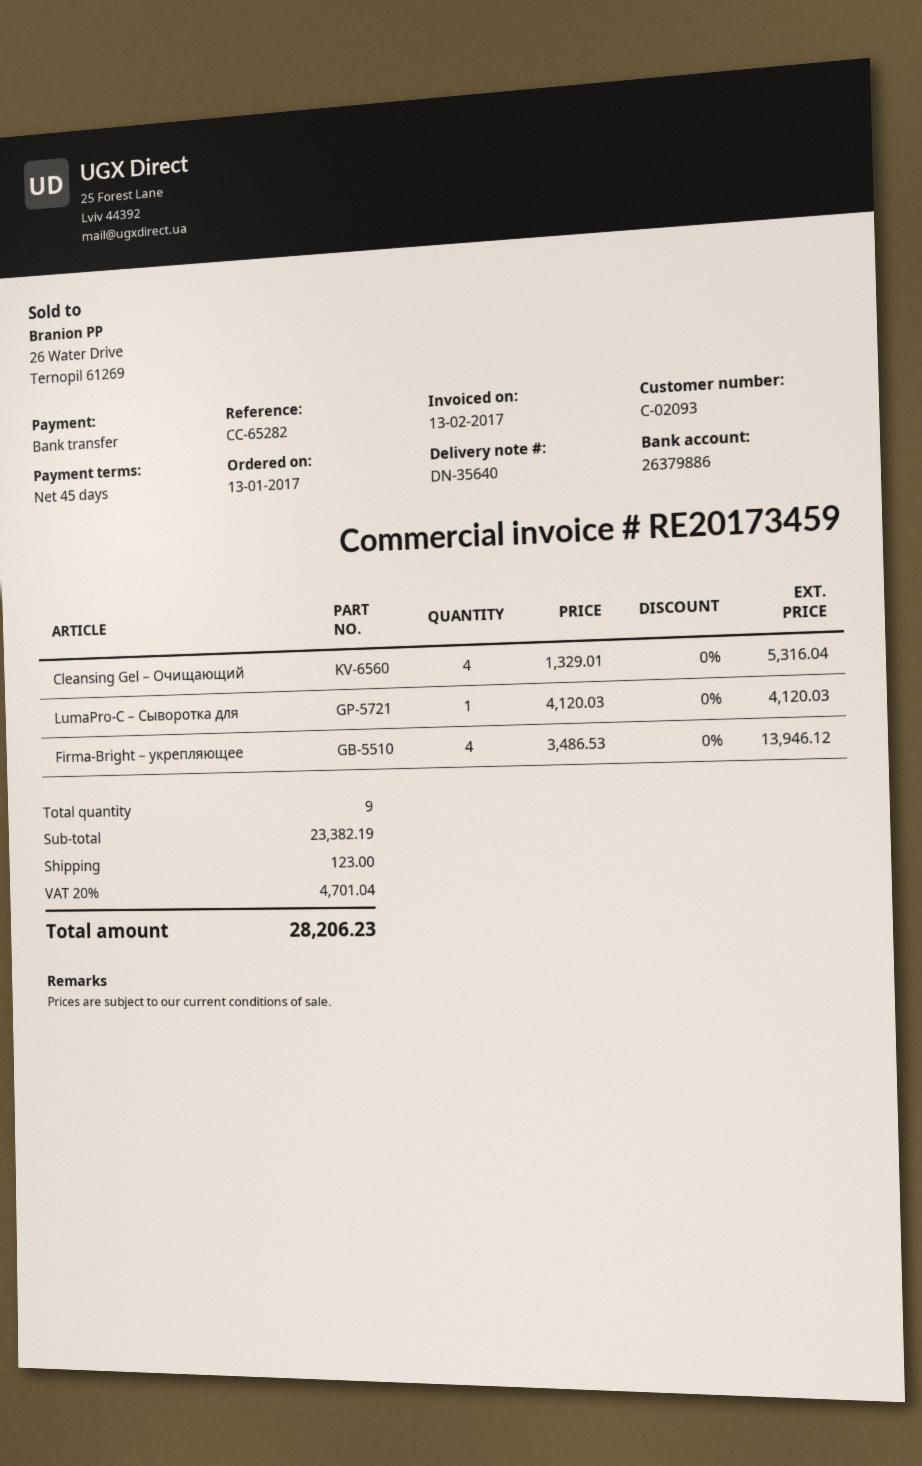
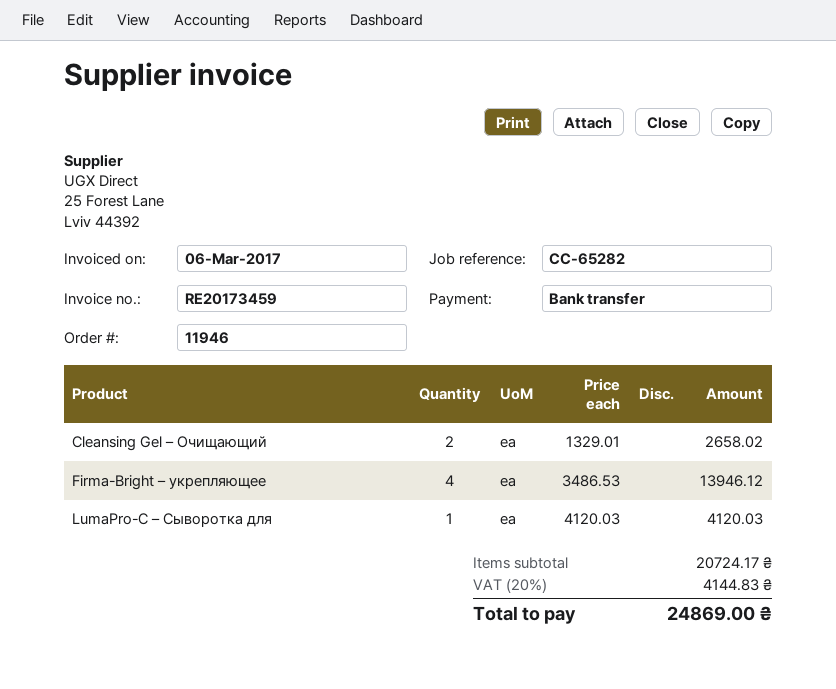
invoice date: 2017-02-13 -> 2017-03-06
Cleansing Gel – Очищающий: 4 x 1329.01 = 5316.04 -> 2 x 1329.01 = 2658.02
subtotal: 23382.19 -> 20724.17
shipping: 123.00 -> none
tax: 20% = 4701.04 -> 20% = 4144.83
total: 28206.23 -> 24869.00

